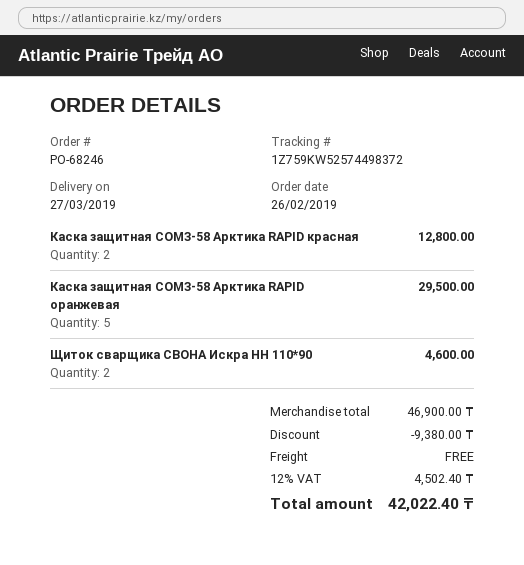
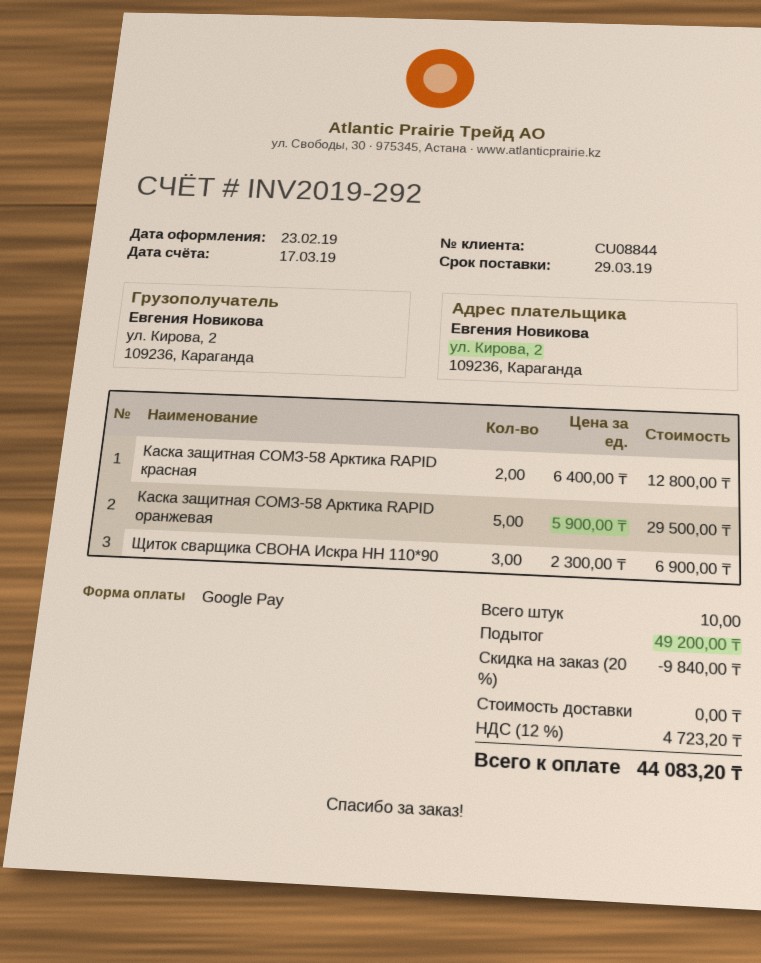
order date: 2019-02-26 -> 2019-02-23
delivery date: 2019-03-27 -> 2019-03-29
Щиток сварщика СВОНА Искра НН 110*90: 2 for 4600.00 -> 3 for 6900.00
subtotal: 46900.00 -> 49200.00
discount: 9380.00 -> 9840.00
tax: 12% = 4502.40 -> 12% = 4723.20
total: 42022.40 -> 44083.20

